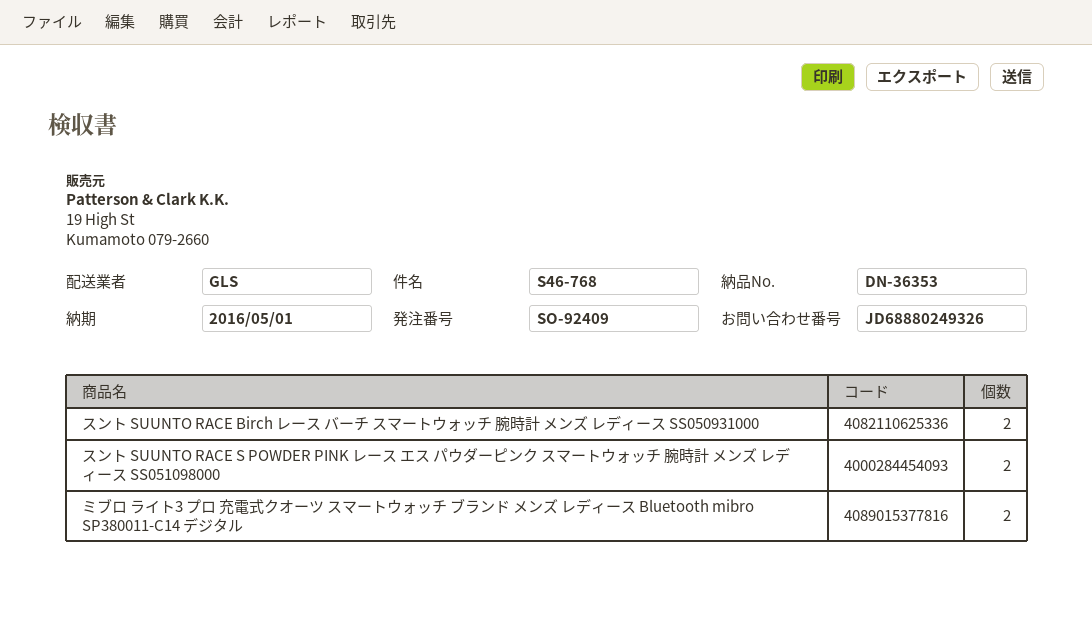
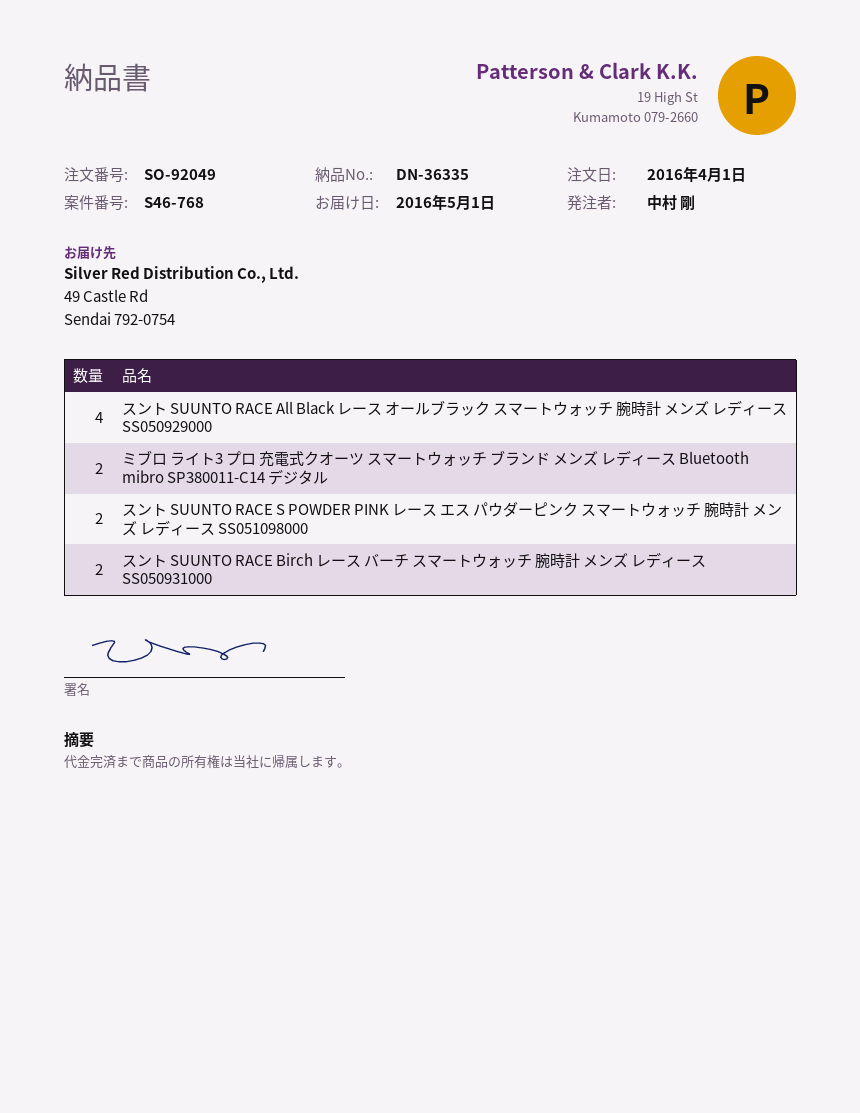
order number: SO-92409 -> SO-92049
delivery note number: DN-36353 -> DN-36335
スント SUUNTO RACE All Black レース オールブラック スマートウォッチ 腕時計 メンズ レディース SS050929000: none -> 4

